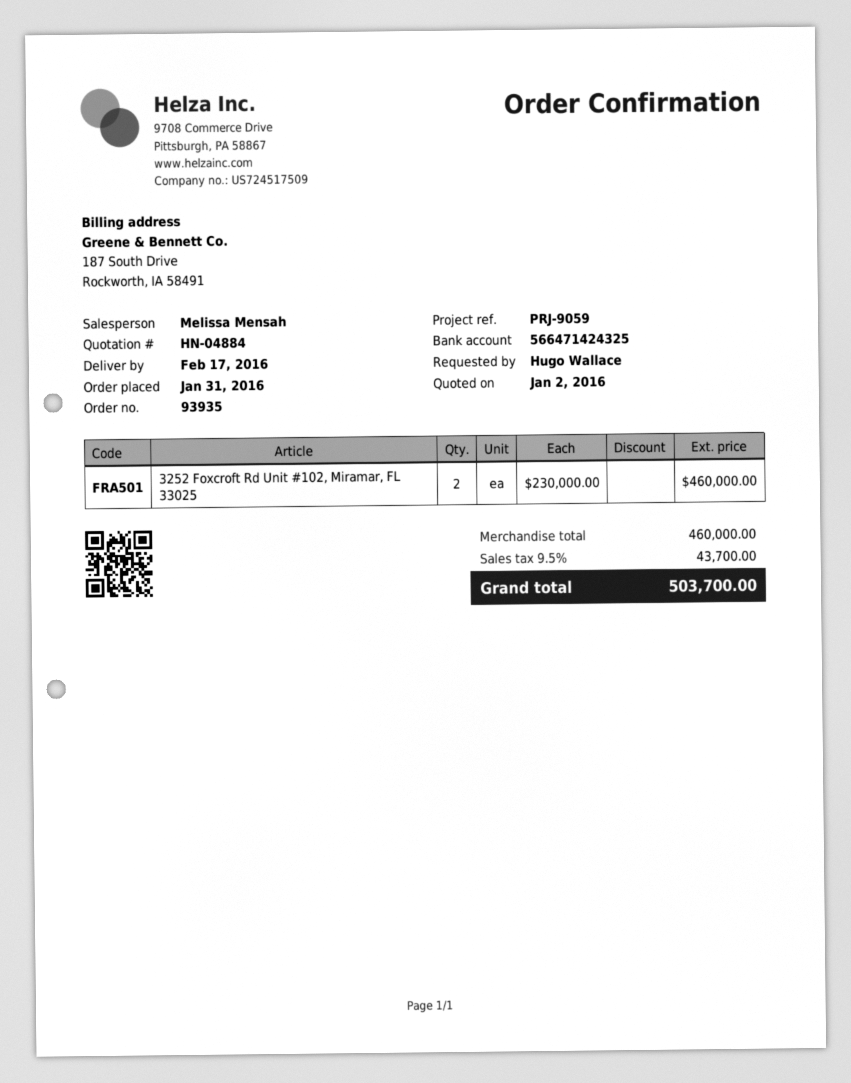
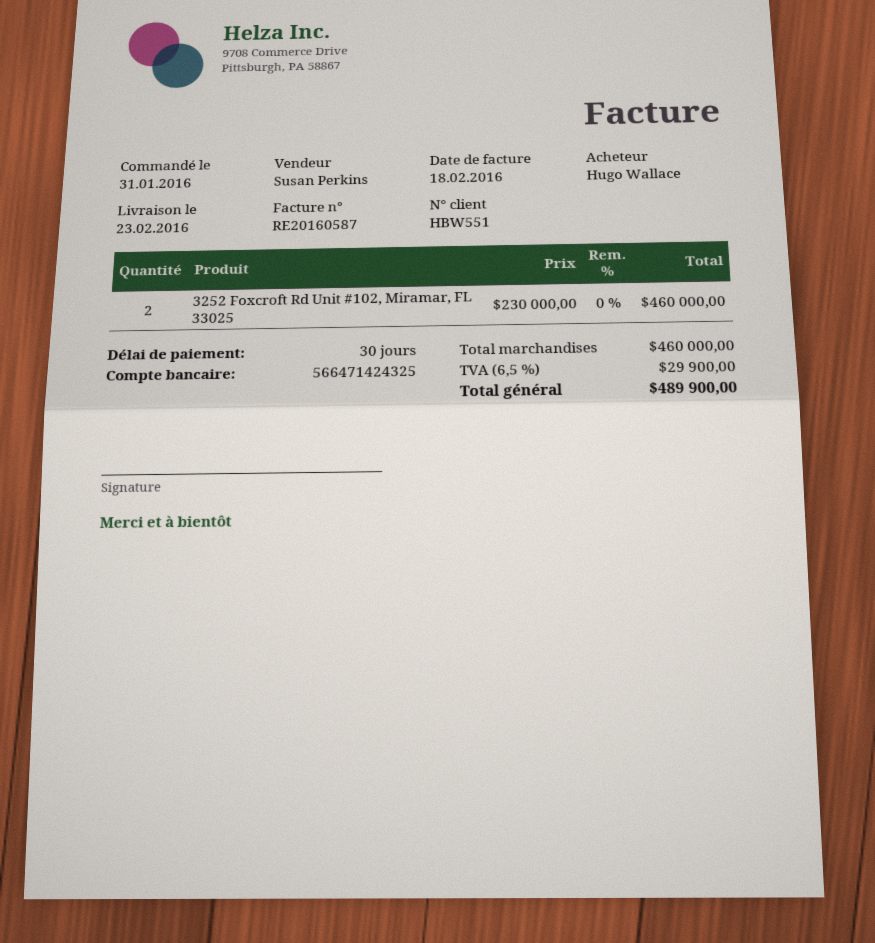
delivery date: 2016-02-17 -> 2016-02-23
sales rep: Melissa Mensah -> Susan Perkins
tax: 9.5% = 43700.00 -> 6.5% = 29900.00
total: 503700.00 -> 489900.00

